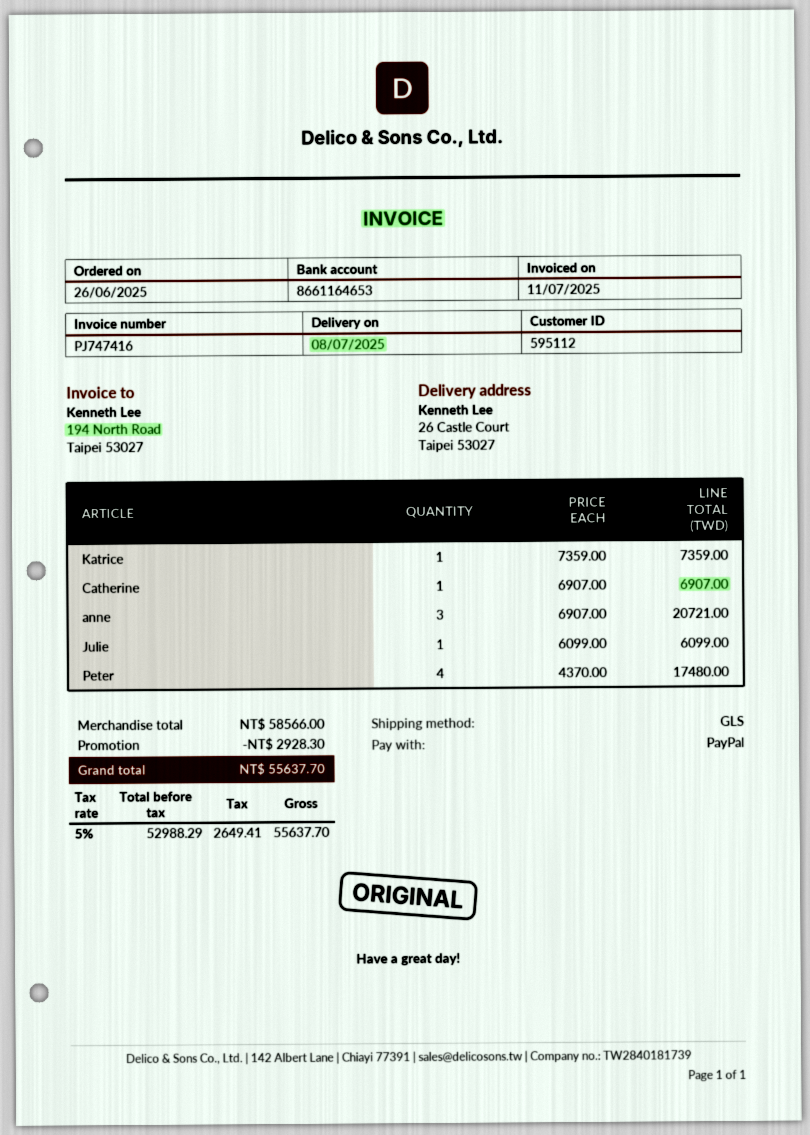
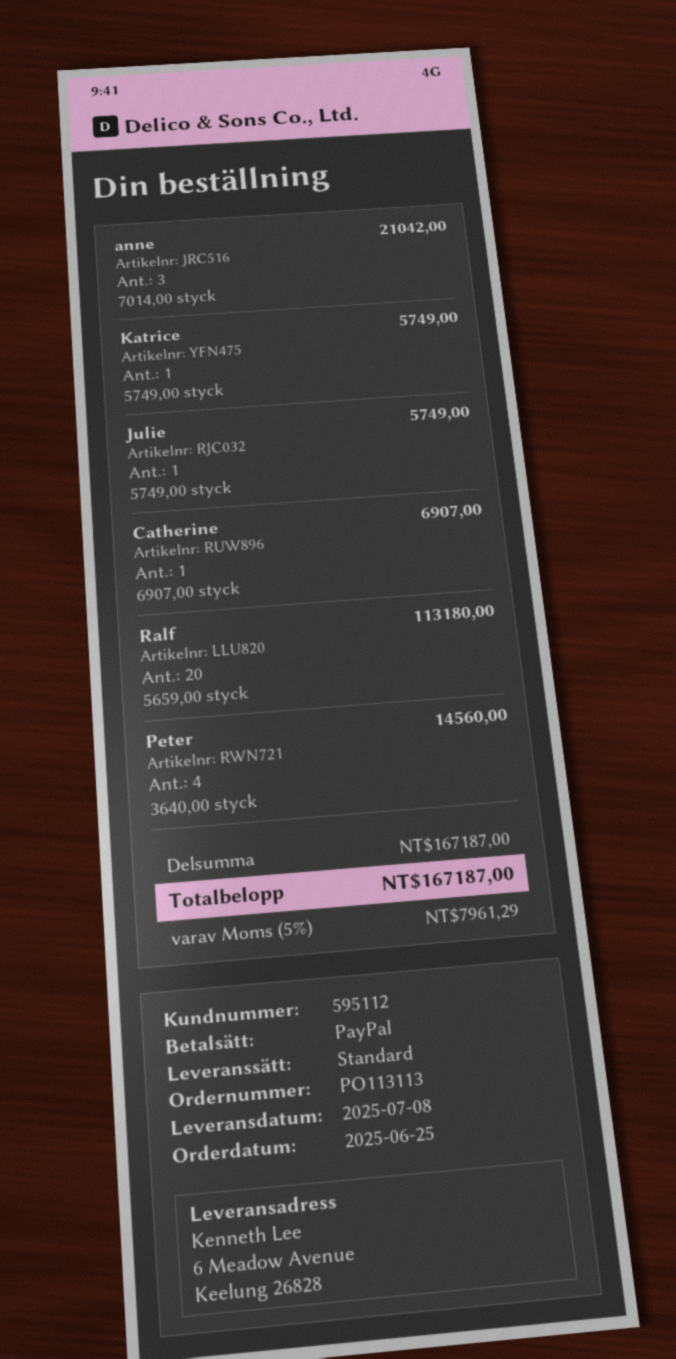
order date: 2025-06-26 -> 2025-06-25
shipping method: GLS -> standard
ship to: 26 Castle Court, Taipei 53027 -> 6 Meadow Avenue, Keelung 26828
Katrice: 1 x 7359.00 = 7359.00 -> 1 x 5749.00 = 5749.00
anne: 3 x 6907.00 = 20721.00 -> 3 x 7014.00 = 21042.00
Julie: 1 x 6099.00 = 6099.00 -> 1 x 5749.00 = 5749.00
Peter: 4 x 4370.00 = 17480.00 -> 4 x 3640.00 = 14560.00
Ralf: none -> 20 x 5659.00 = 113180.00
subtotal: 58566.00 -> 167187.00
discount: 2928.30 -> none
tax: 5% = 2649.41 -> 5% = 7961.29
total: 55637.70 -> 167187.00

